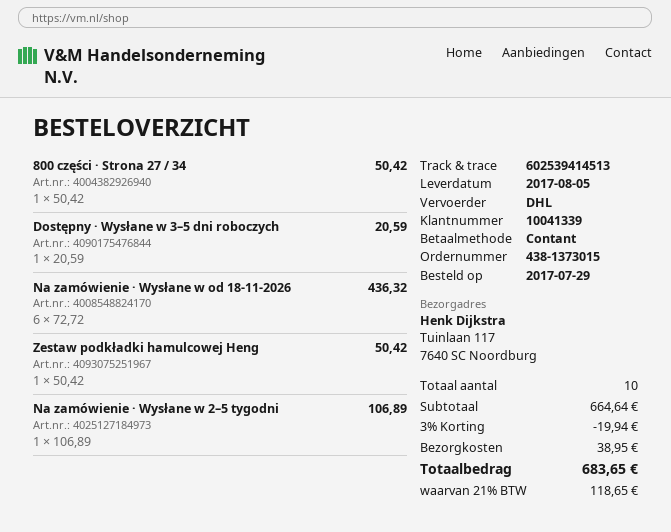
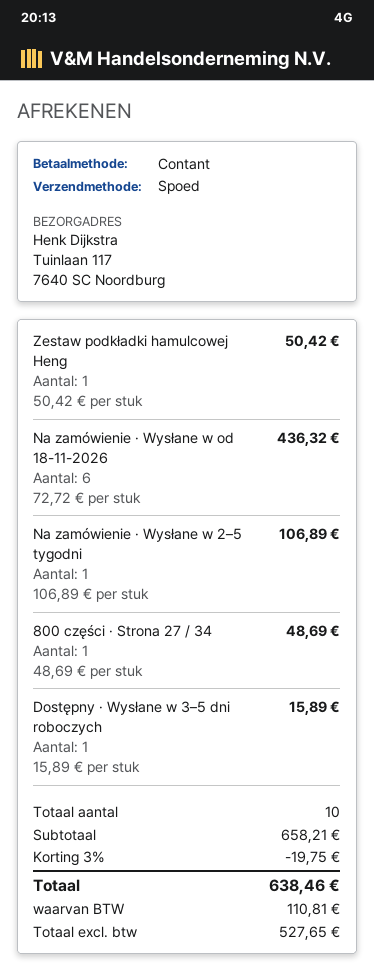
shipping method: DHL -> express
800 części · Strona 27 / 34: 1 x 50.42 = 50.42 -> 1 x 48.69 = 48.69
Dostępny · Wysłane w 3–5 dni roboczych: 1 x 20.59 = 20.59 -> 1 x 15.89 = 15.89
subtotal: 664.64 -> 658.21
discount: 3% = 19.94 -> 3% = 19.75
shipping: 38.95 -> none
tax: 118.65 -> 110.81
total: 683.65 -> 638.46

